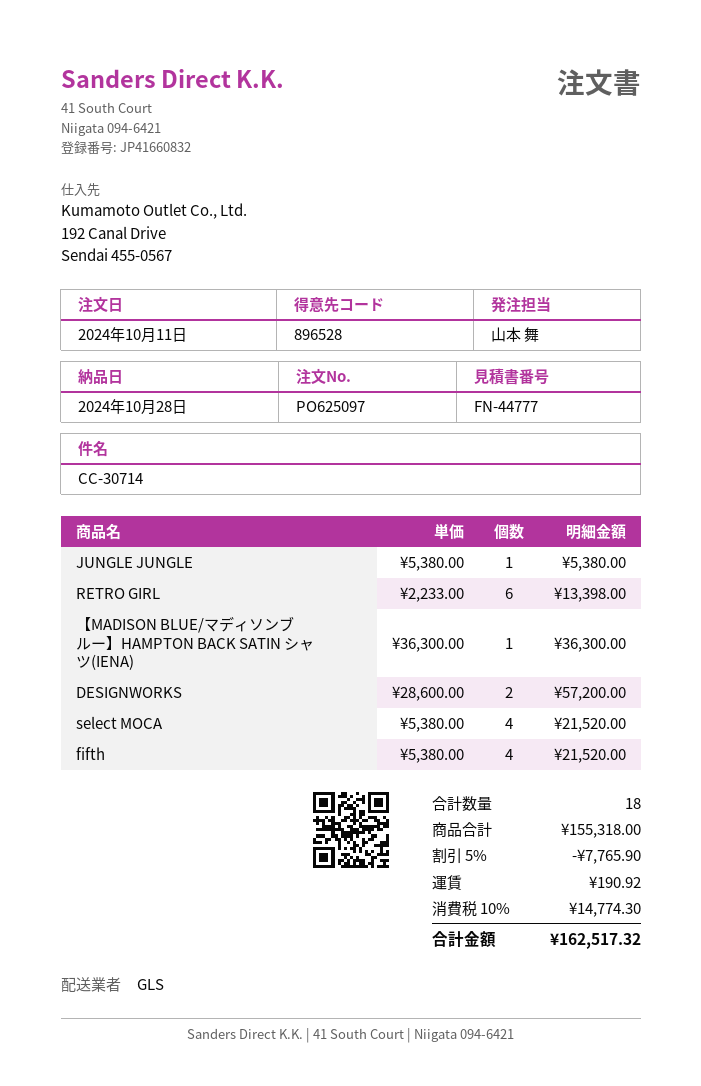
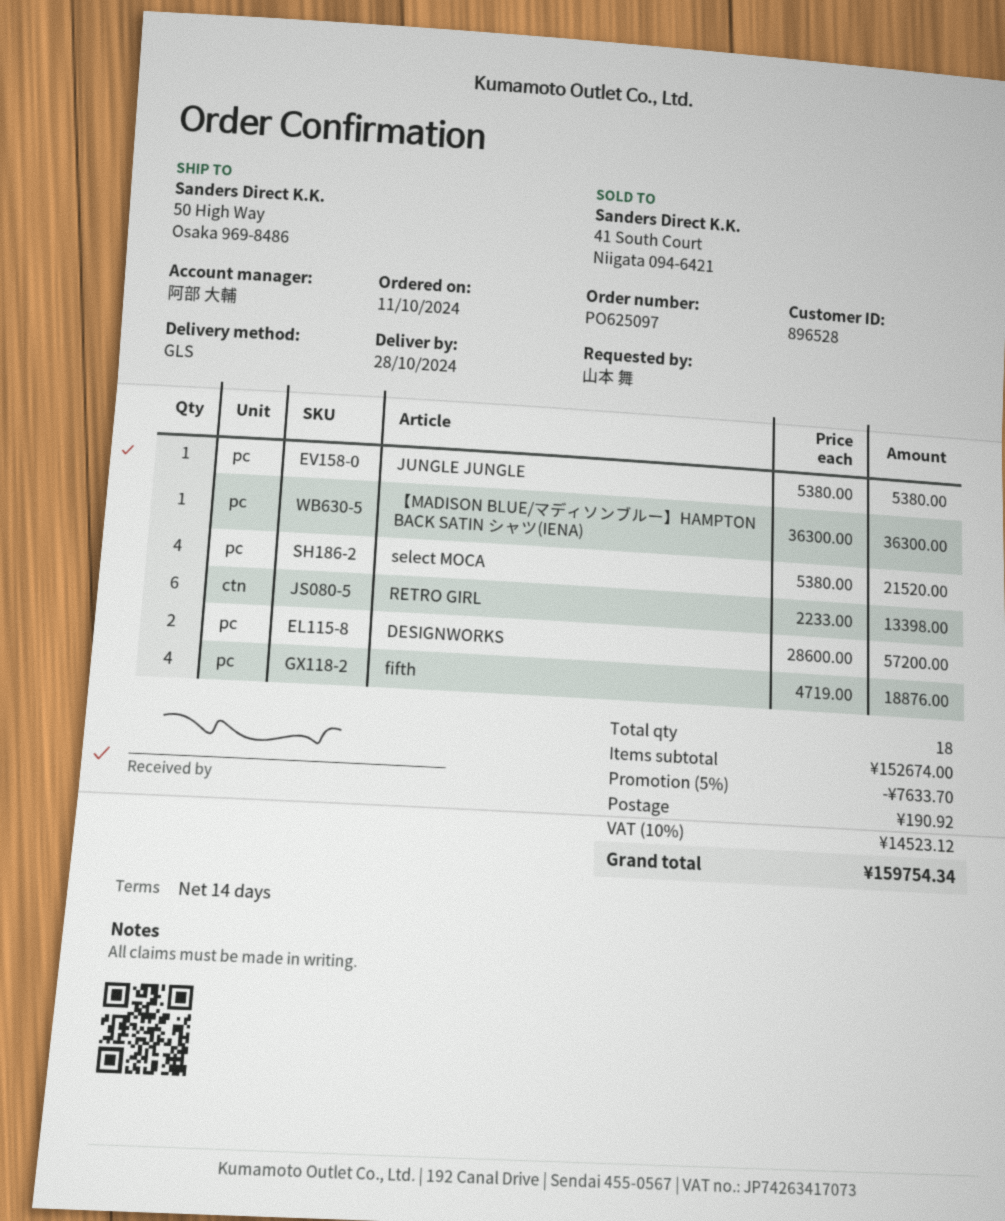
fifth: 4 x 5380.00 = 21520.00 -> 4 x 4719.00 = 18876.00
subtotal: 155318.00 -> 152674.00
discount: 5% = 7765.90 -> 5% = 7633.70
tax: 10% = 14774.30 -> 10% = 14523.12
total: 162517.32 -> 159754.34

